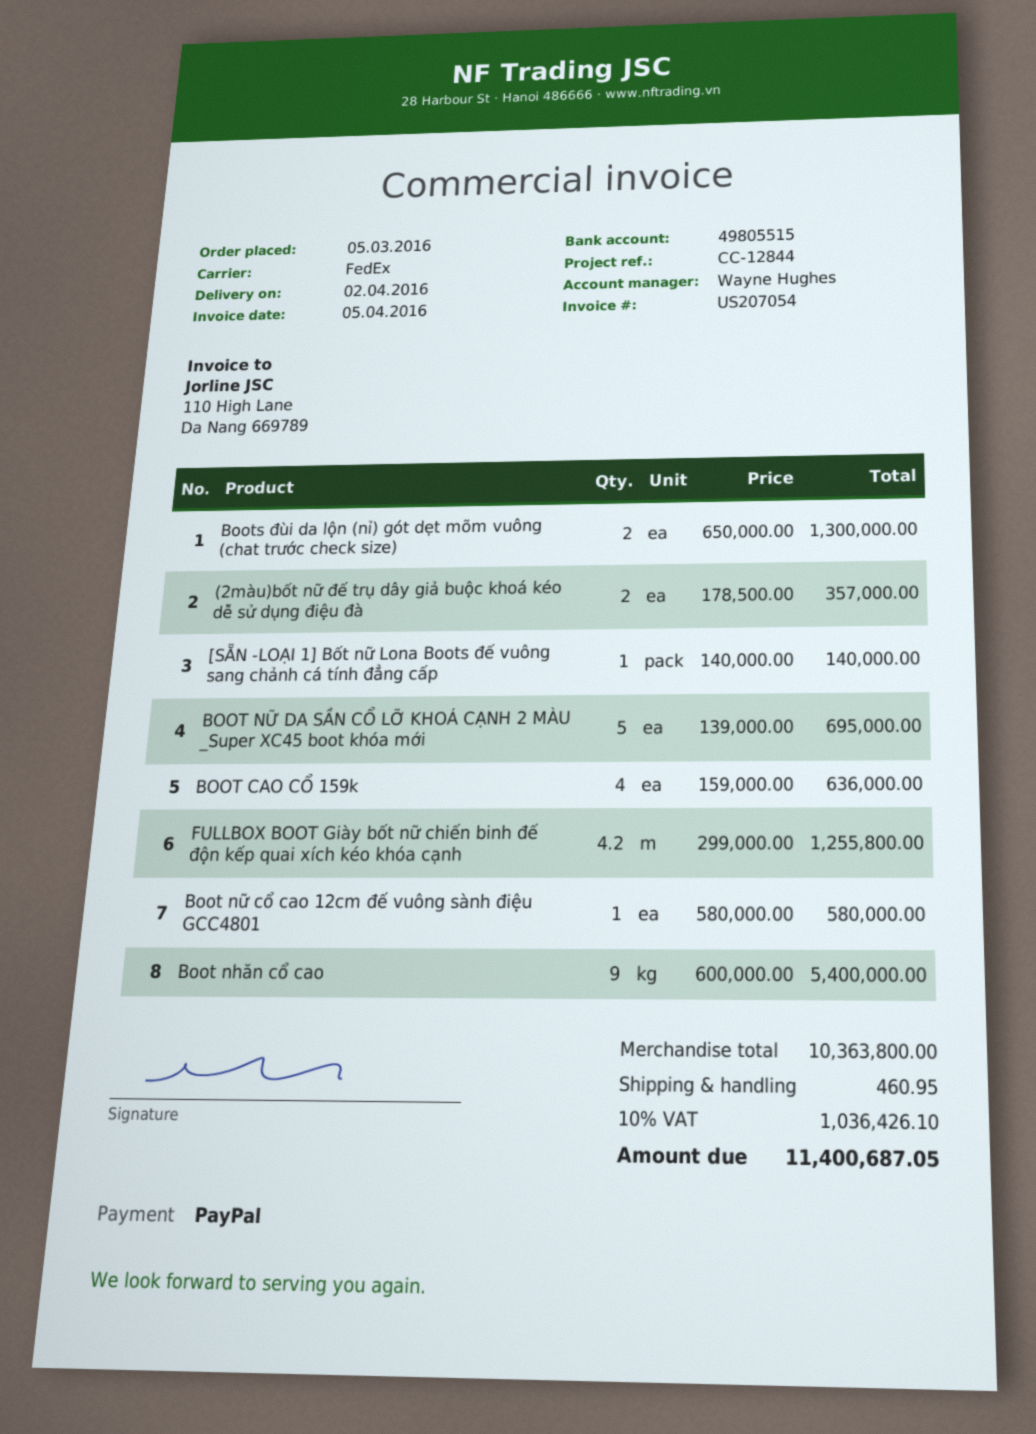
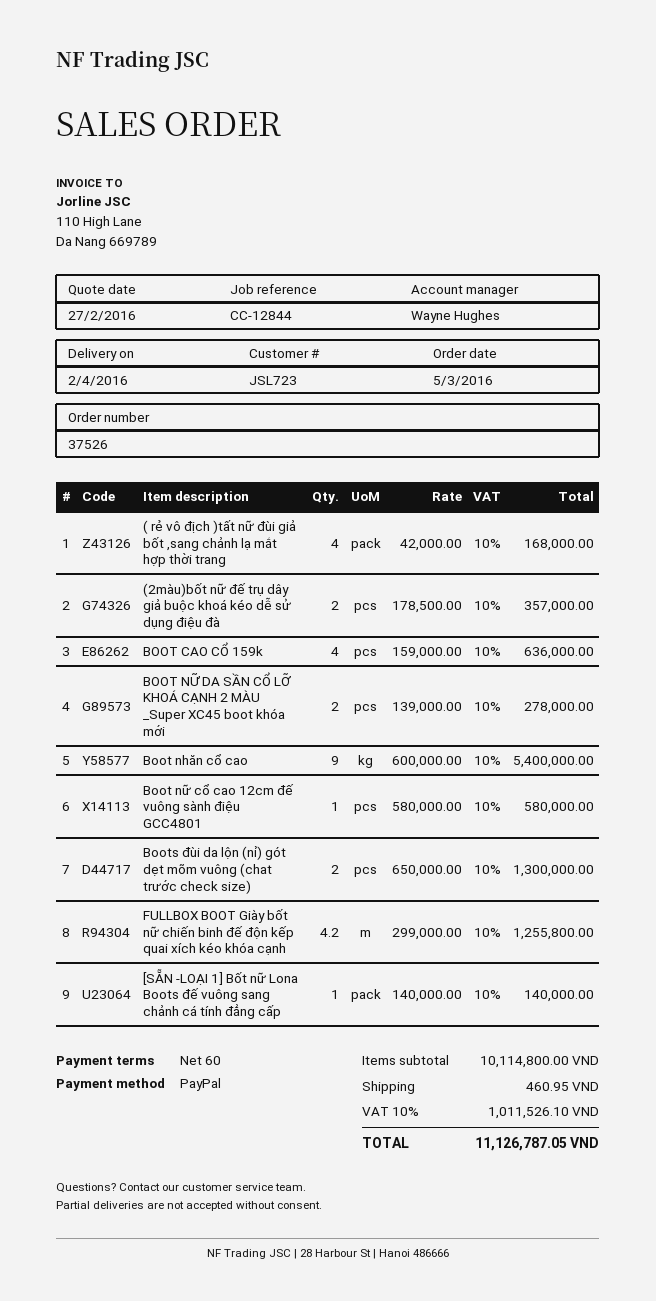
BOOT NỮ DA SẦN CỔ LỠ KHOÁ CẠNH 2 MÀU _Super XC45 boot khóa mới: 5 x 139000.00 = 695000.00 -> 2 x 139000.00 = 278000.00
( rẻ vô địch )tất nữ đùi giả bốt ,sang chảnh lạ mắt hợp thời trang: none -> 4 x 42000.00 = 168000.00
subtotal: 10363800.00 -> 10114800.00
tax: 10% = 1036426.10 -> 10% = 1011526.10
total: 11400687.05 -> 11126787.05

